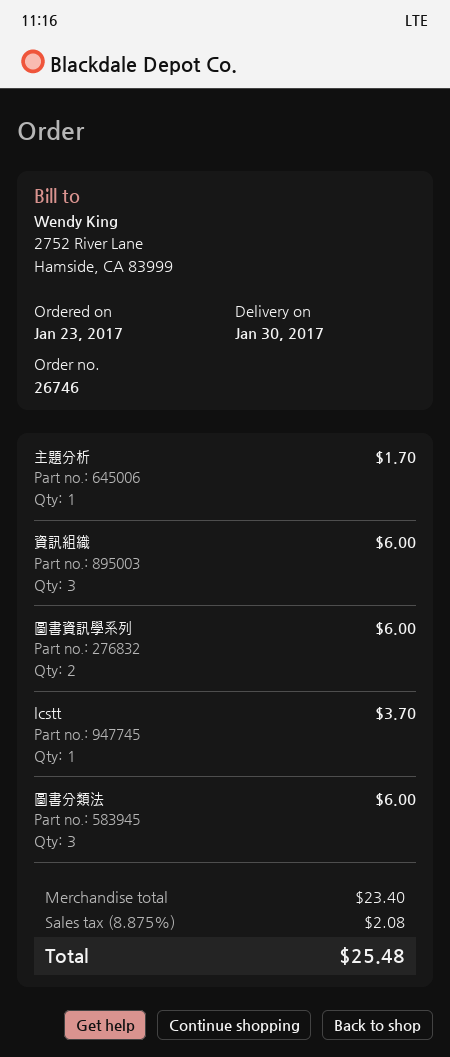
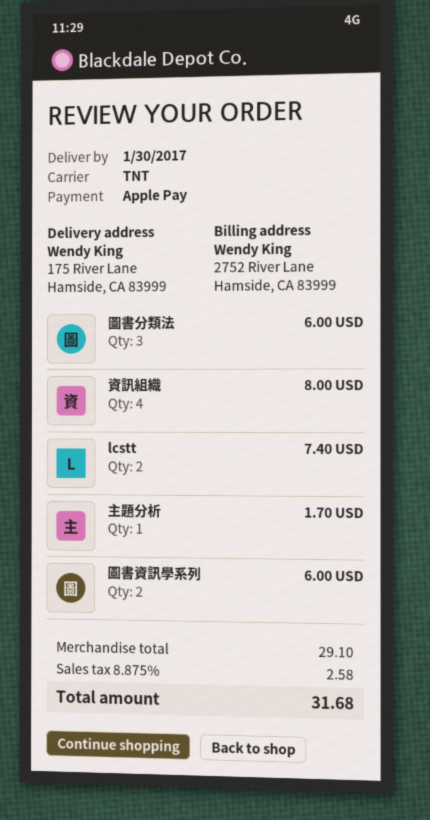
資訊組織: 3 for 6.00 -> 4 for 8.00
lcstt: 1 for 3.70 -> 2 for 7.40
subtotal: 23.40 -> 29.10
tax: 8.875% = 2.08 -> 8.875% = 2.58
total: 25.48 -> 31.68

